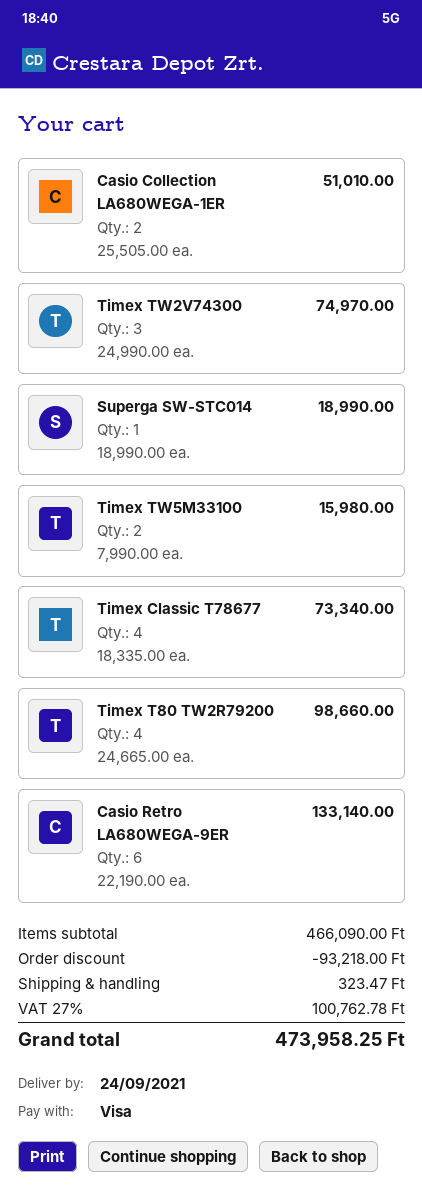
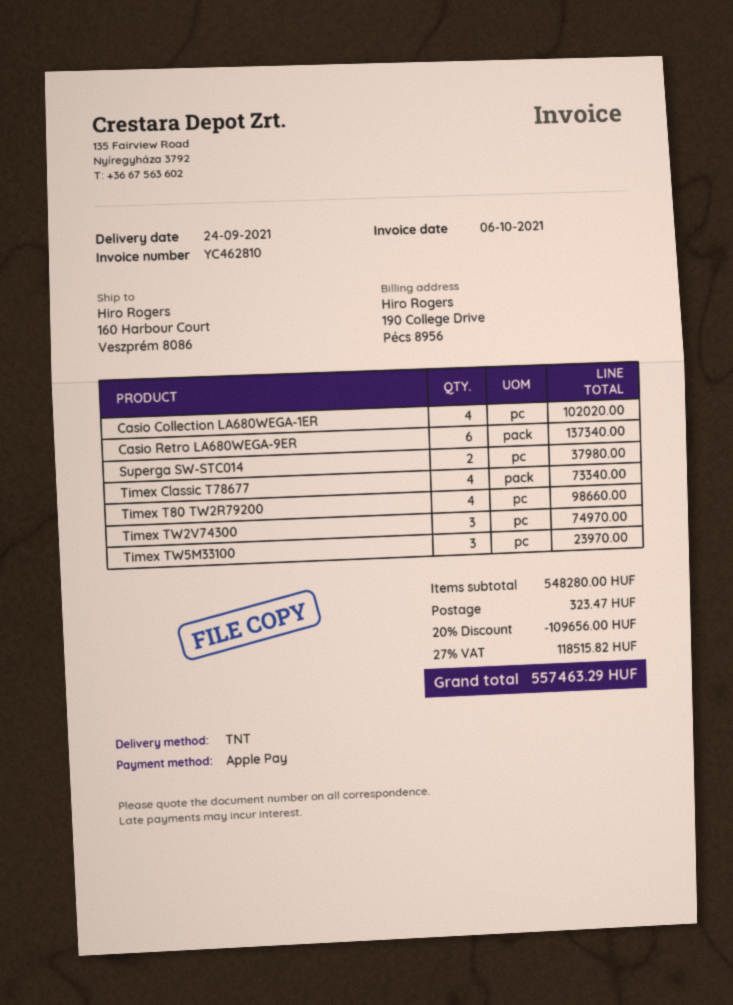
payment method: Visa -> Apple Pay
Casio Collection LA680WEGA-1ER: 2 for 51010.00 -> 4 for 102020.00
Superga SW-STC014: 1 for 18990.00 -> 2 for 37980.00
Timex TW5M33100: 2 for 15980.00 -> 3 for 23970.00
Casio Retro LA680WEGA-9ER: 6 for 133140.00 -> 6 for 137340.00
subtotal: 466090.00 -> 548280.00
discount: 93218.00 -> 109656.00
tax: 27% = 100762.78 -> 27% = 118515.82
total: 473958.25 -> 557463.29

